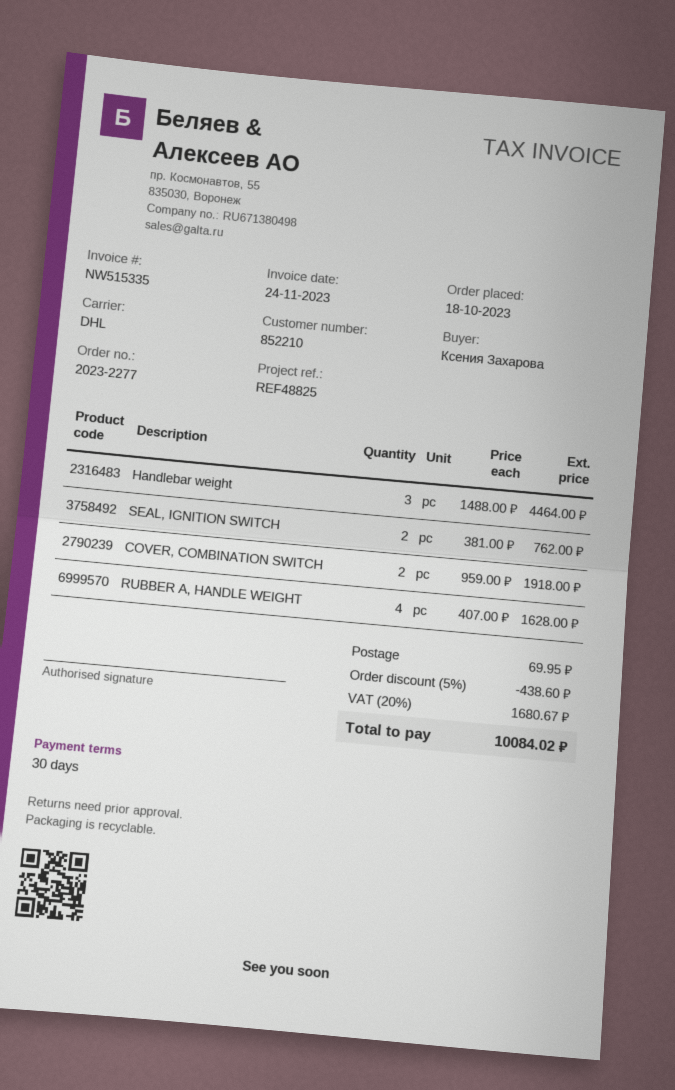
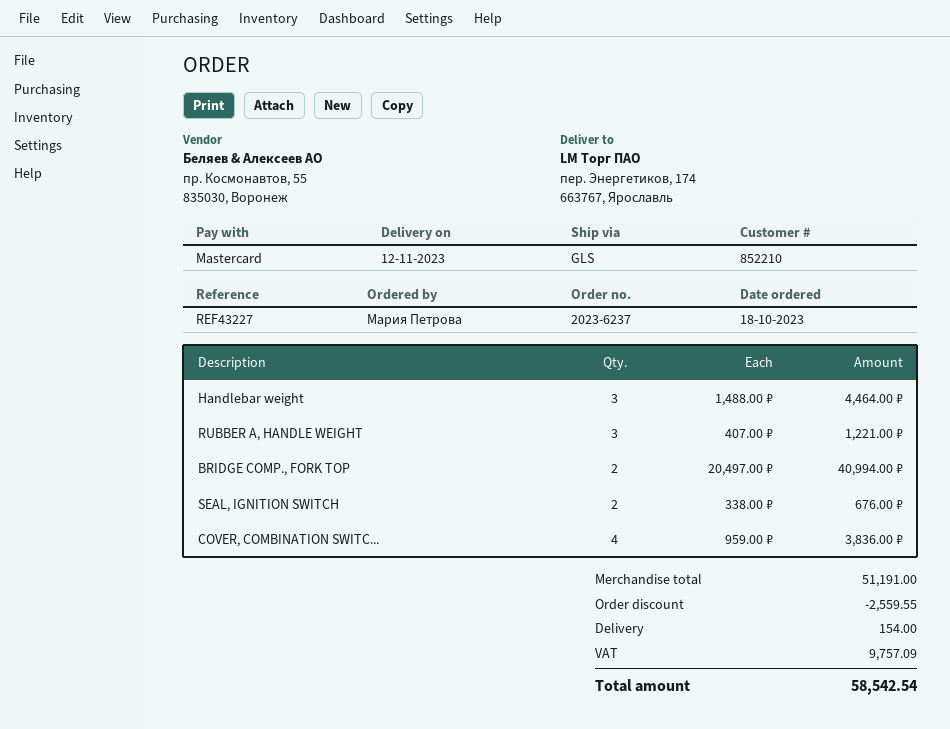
order number: 2023-2277 -> 2023-6237
reference: REF48825 -> REF43227
ordered by: Ксения Захарова -> Мария Петрова
shipping method: DHL -> GLS
SEAL, IGNITION SWITCH: 2 x 381.00 = 762.00 -> 2 x 338.00 = 676.00
COVER, COMBINATION SWITCH: 2 x 959.00 = 1918.00 -> 4 x 959.00 = 3836.00
RUBBER A, HANDLE WEIGHT: 4 x 407.00 = 1628.00 -> 3 x 407.00 = 1221.00
BRIDGE COMP., FORK TOP: none -> 2 x 20497.00 = 40994.00
discount: 438.60 -> 2559.55
shipping: 69.95 -> 154.00
tax: 1680.67 -> 9757.09
total: 10084.02 -> 58542.54

